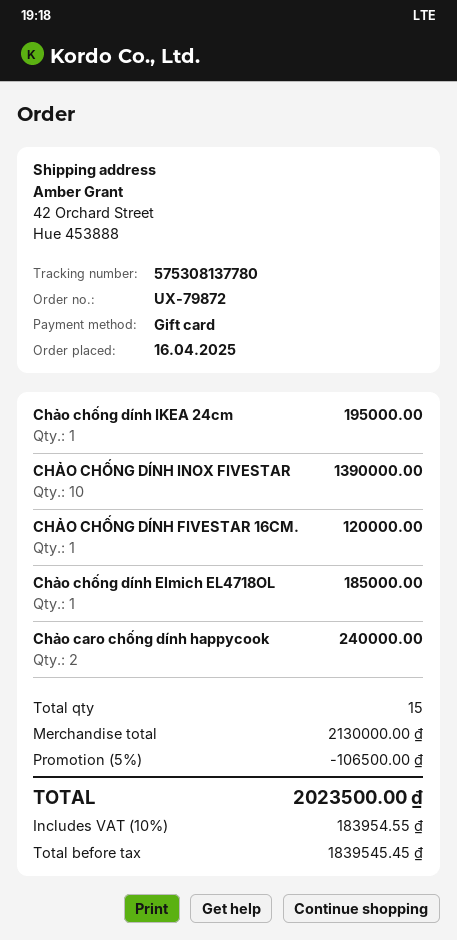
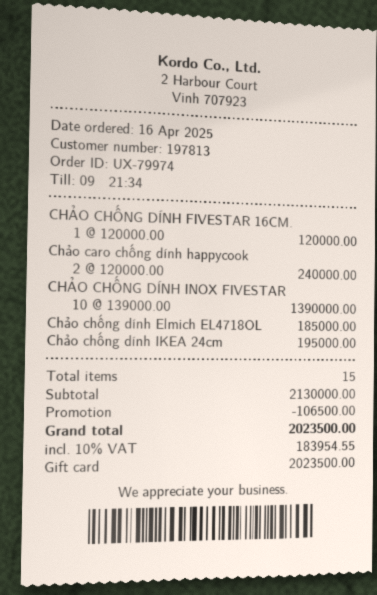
order number: UX-79872 -> UX-79974

